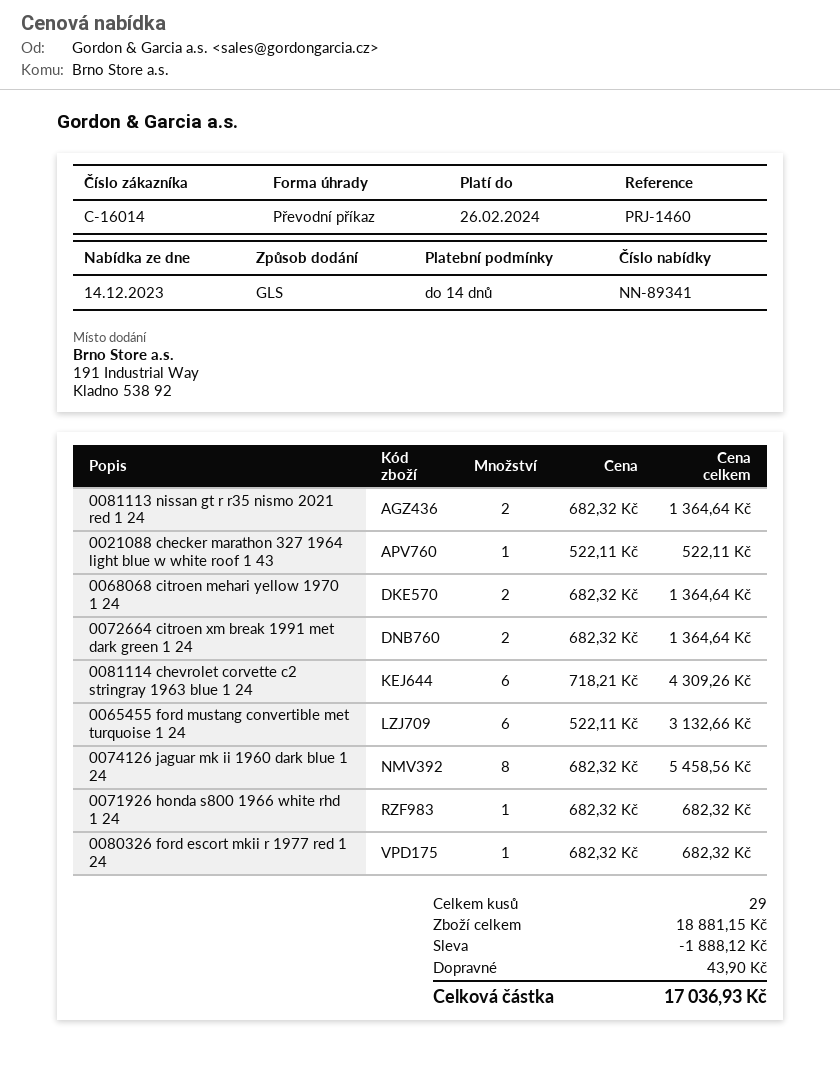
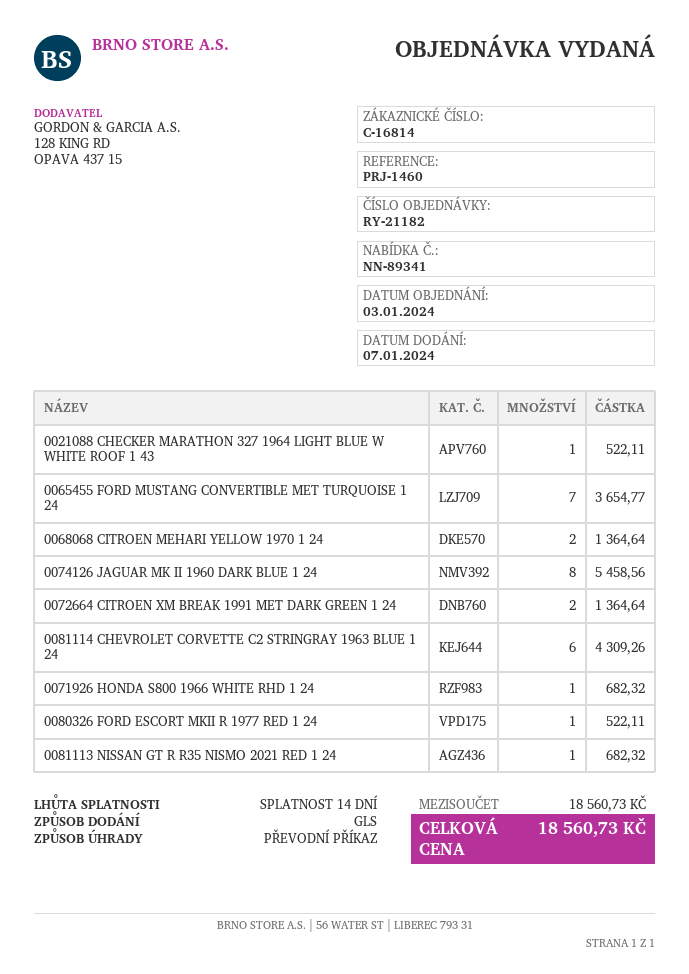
customer number: C-16014 -> C-16814
0081113 nissan gt r r35 nismo 2021 red 1 24: 2 for 1364.64 -> 1 for 682.32
0065455 ford mustang convertible met turquoise 1 24: 6 for 3132.66 -> 7 for 3654.77
0080326 ford escort mkii r 1977 red 1 24: 1 for 682.32 -> 1 for 522.11
subtotal: 18881.15 -> 18560.73
discount: 1888.12 -> none
shipping: 43.90 -> none
total: 17036.93 -> 18560.73

